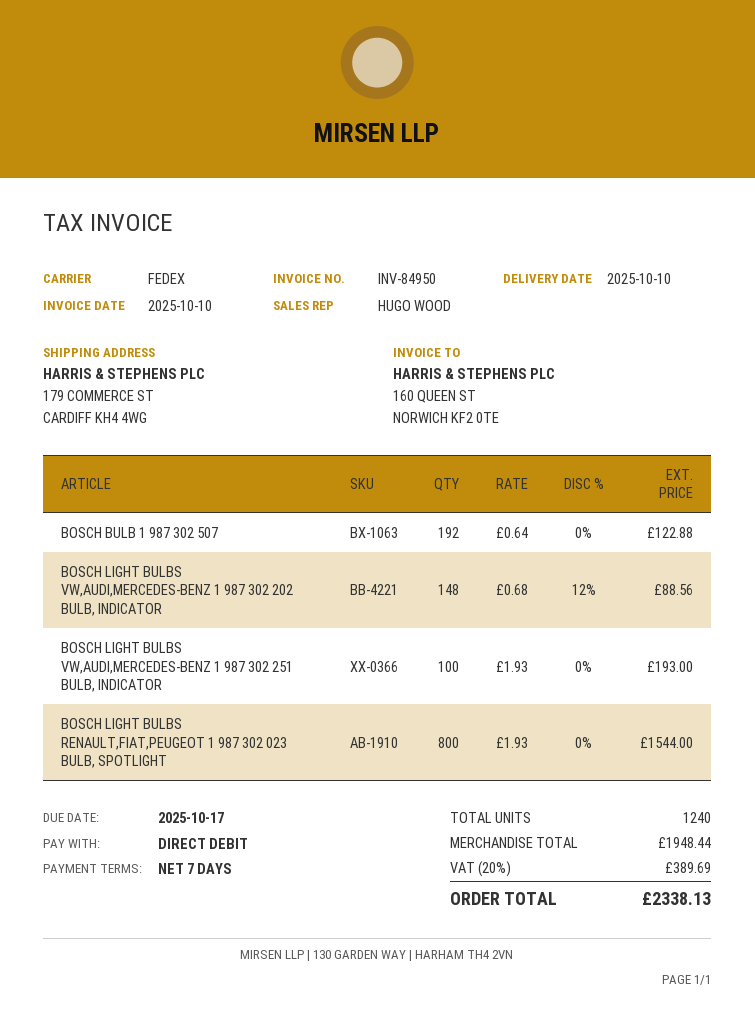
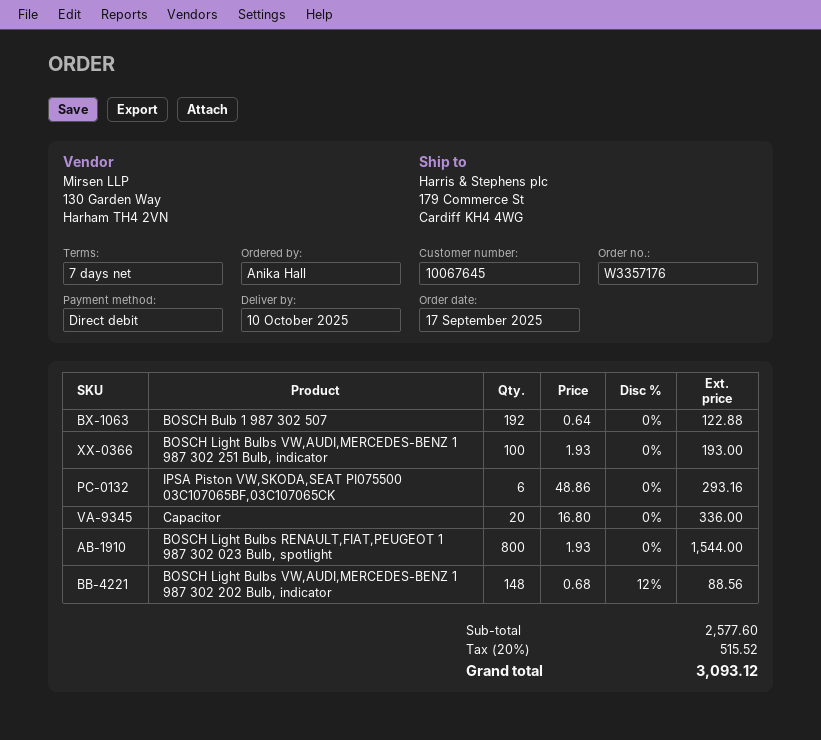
IPSA Piston VW,SKODA,SEAT PI075500 03C107065BF,03C107065CK: none -> 6 x 48.86 = 293.16
Capacitor: none -> 20 x 16.80 = 336.00
subtotal: 1948.44 -> 2577.60
tax: 20% = 389.69 -> 20% = 515.52
total: 2338.13 -> 3093.12

